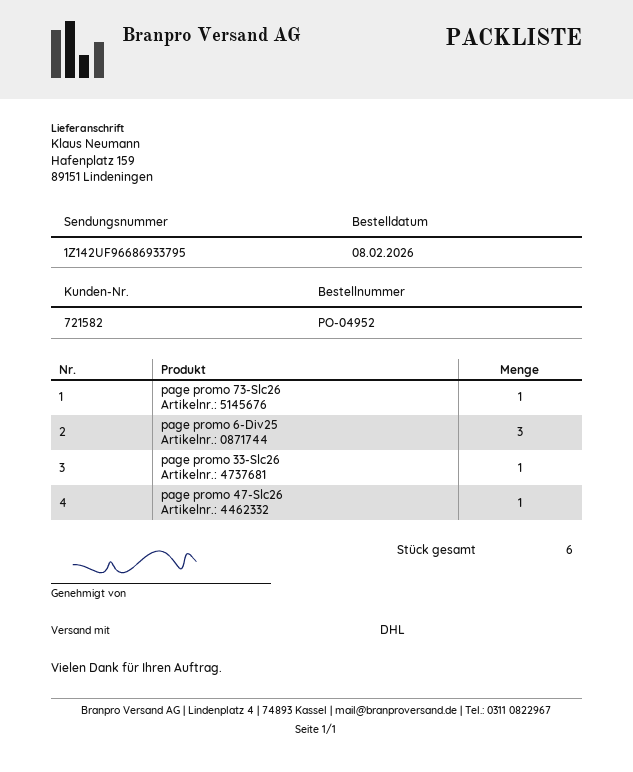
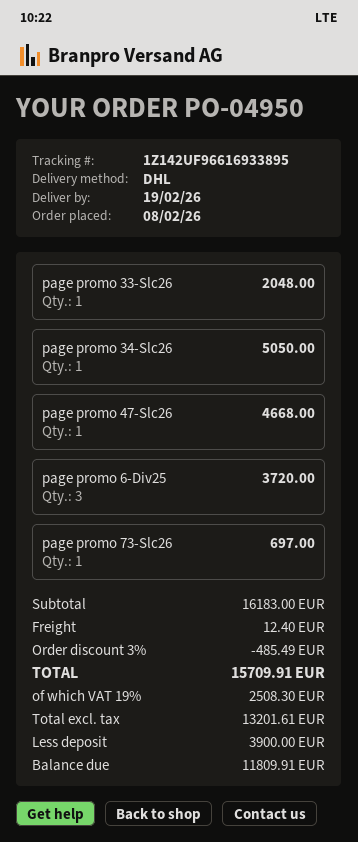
order number: PO-04952 -> PO-04950
tracking number: 1Z142UF96686933795 -> 1Z142UF96616933895
page promo 34-Slc26: none -> 1

